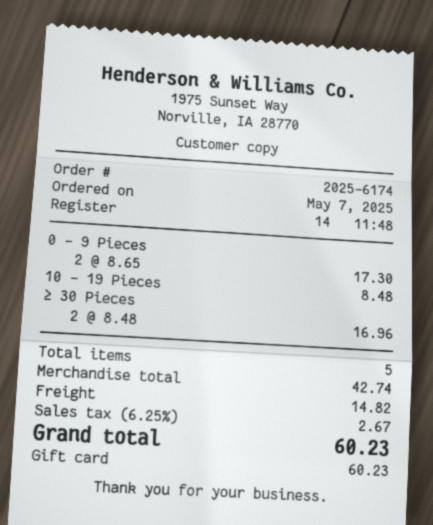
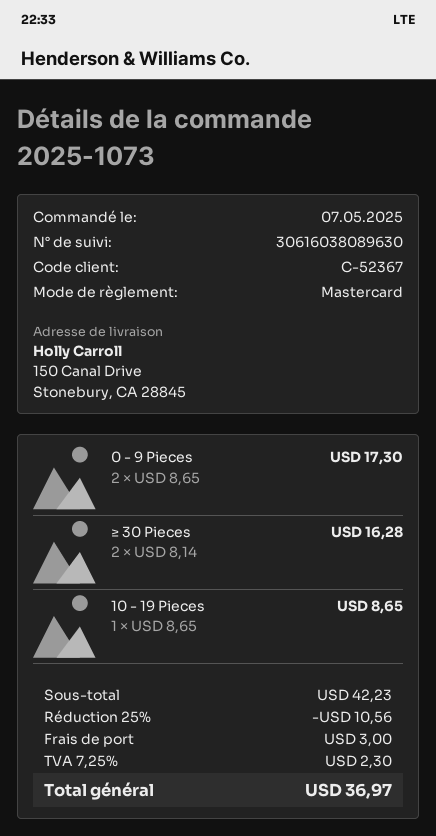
order number: 2025-6174 -> 2025-1073
payment method: gift card -> Mastercard
10 - 19 Pieces: 1 x 8.48 = 8.48 -> 1 x 8.65 = 8.65
≥ 30 Pieces: 2 x 8.48 = 16.96 -> 2 x 8.14 = 16.28
subtotal: 42.74 -> 42.23
discount: none -> 25% = 10.56
shipping: 14.82 -> 3.00
tax: 6.25% = 2.67 -> 7.25% = 2.30
total: 60.23 -> 36.97

